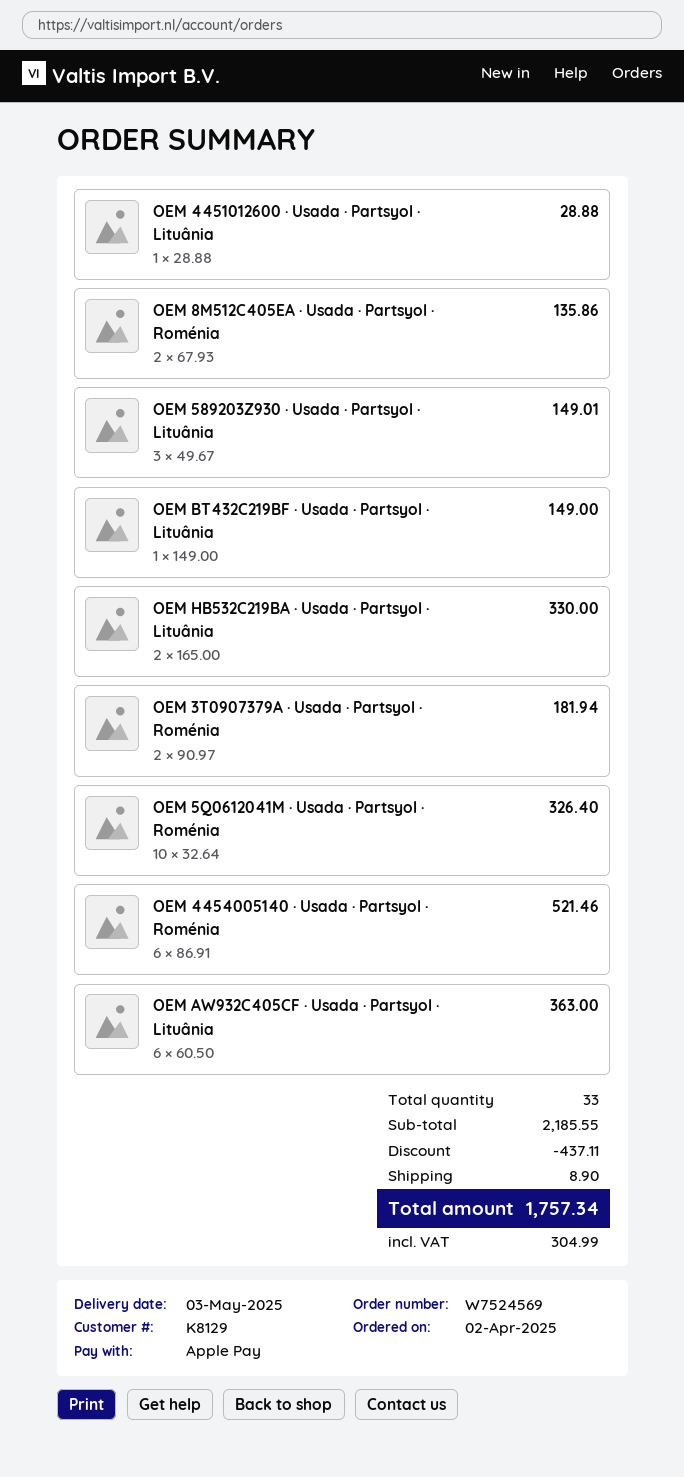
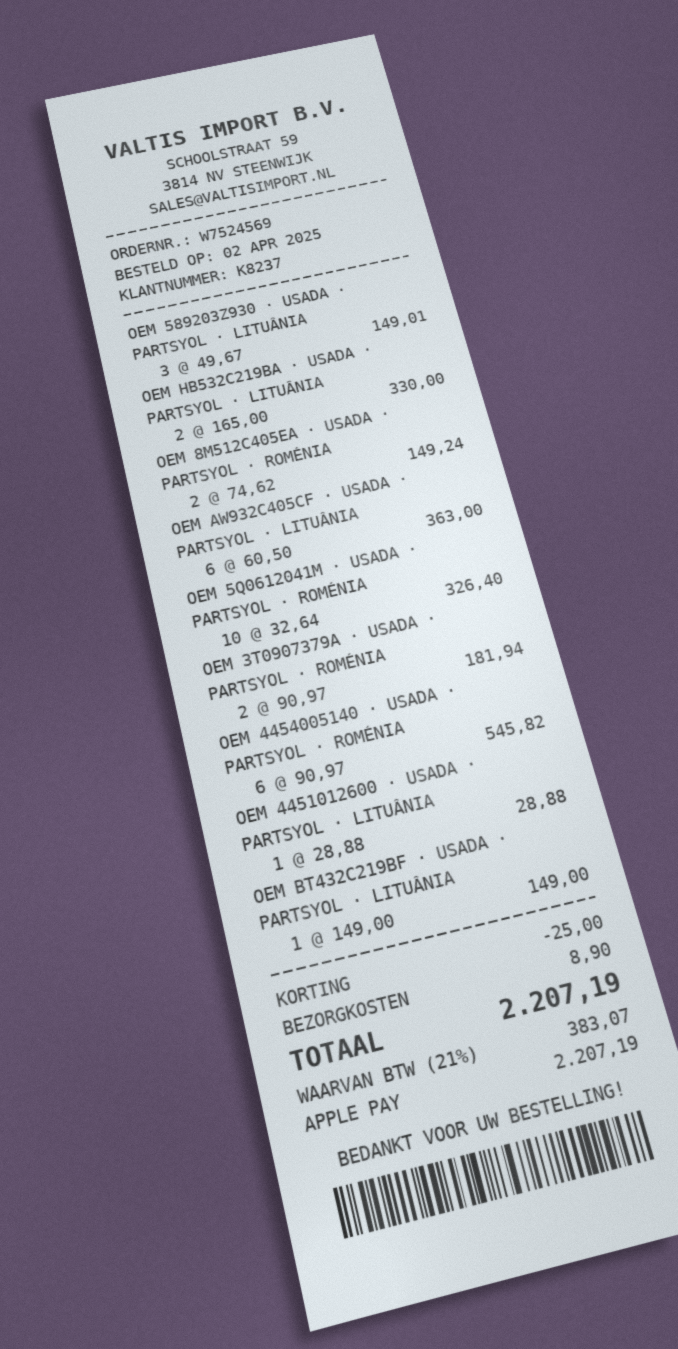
customer number: K8129 -> K8237
OEM 8M512C405EA · Usada · Partsyol · Roménia: 2 x 67.93 = 135.86 -> 2 x 74.62 = 149.24
OEM 4454005140 · Usada · Partsyol · Roménia: 6 x 86.91 = 521.46 -> 6 x 90.97 = 545.82
discount: 437.11 -> 25.00
tax: 304.99 -> 383.07
total: 1757.34 -> 2207.19

